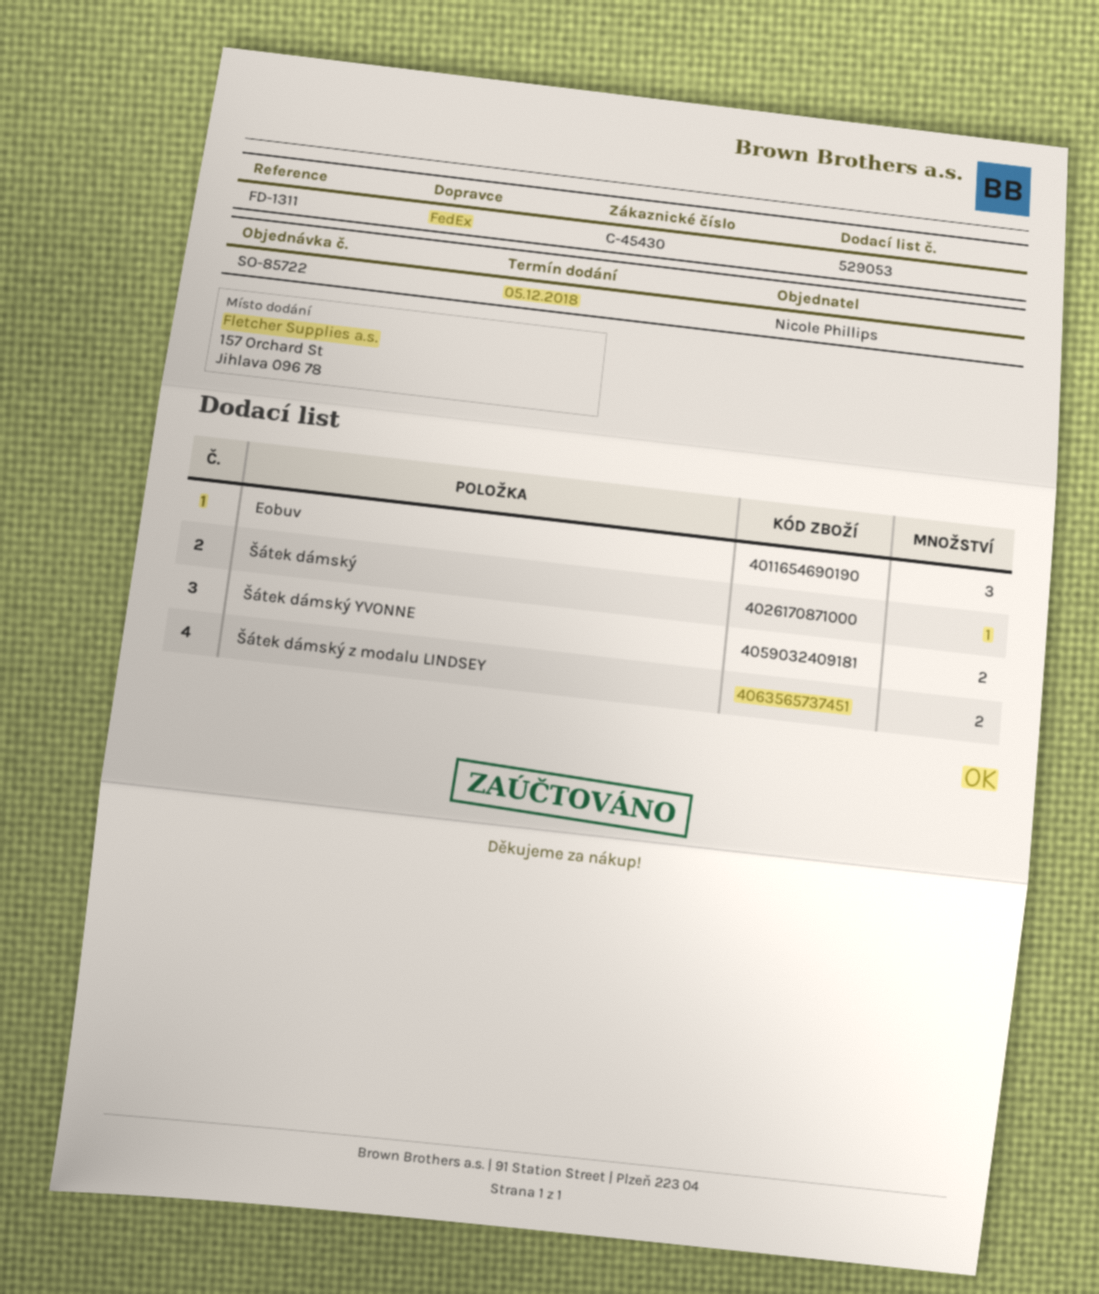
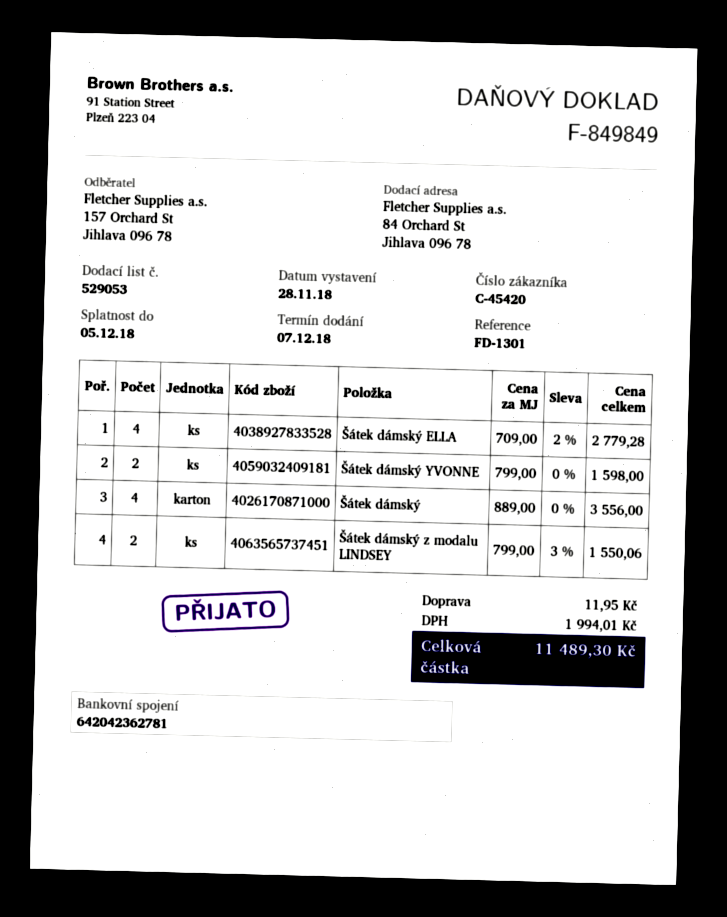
delivery date: 2018-12-05 -> 2018-12-07
customer number: C-45430 -> C-45420
reference: FD-1311 -> FD-1301
ship to: 157 Orchard St, Jihlava 096 78 -> 84 Orchard St, Jihlava 096 78
Eobuv: 3 -> none
Šátek dámský: 1 -> 4
Šátek dámský ELLA: none -> 4

